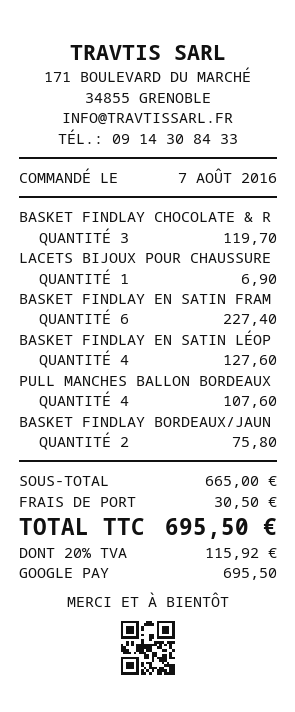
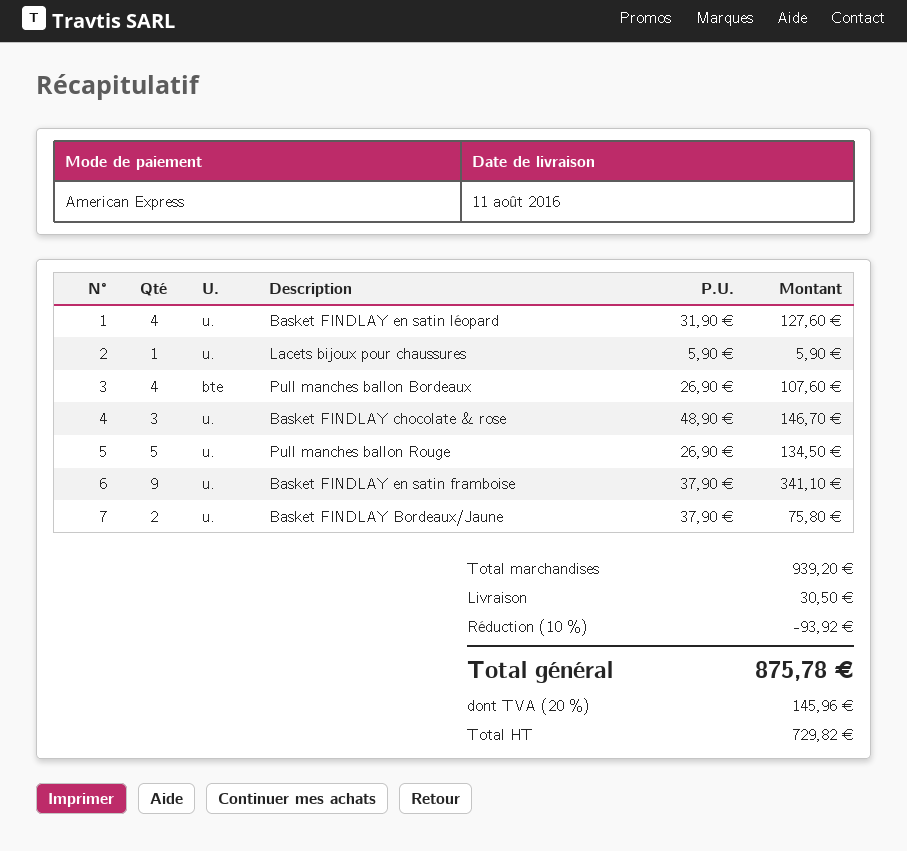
payment method: Google Pay -> American Express
BASKET FINDLAY CHOCOLATE & R: 3 for 119.70 -> 3 for 146.70
LACETS BIJOUX POUR CHAUSSURE: 1 for 6.90 -> 1 for 5.90
BASKET FINDLAY EN SATIN FRAM: 6 for 227.40 -> 9 for 341.10
Pull manches ballon Rouge: none -> 5 for 134.50
subtotal: 665.00 -> 939.20
discount: none -> 10% = 93.92
tax: 20% = 115.92 -> 20% = 145.96
total: 695.50 -> 875.78

